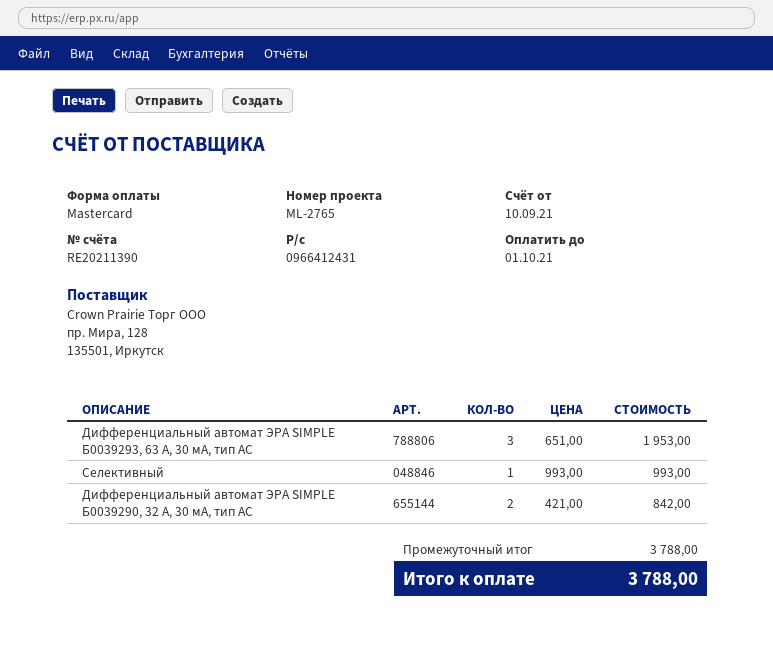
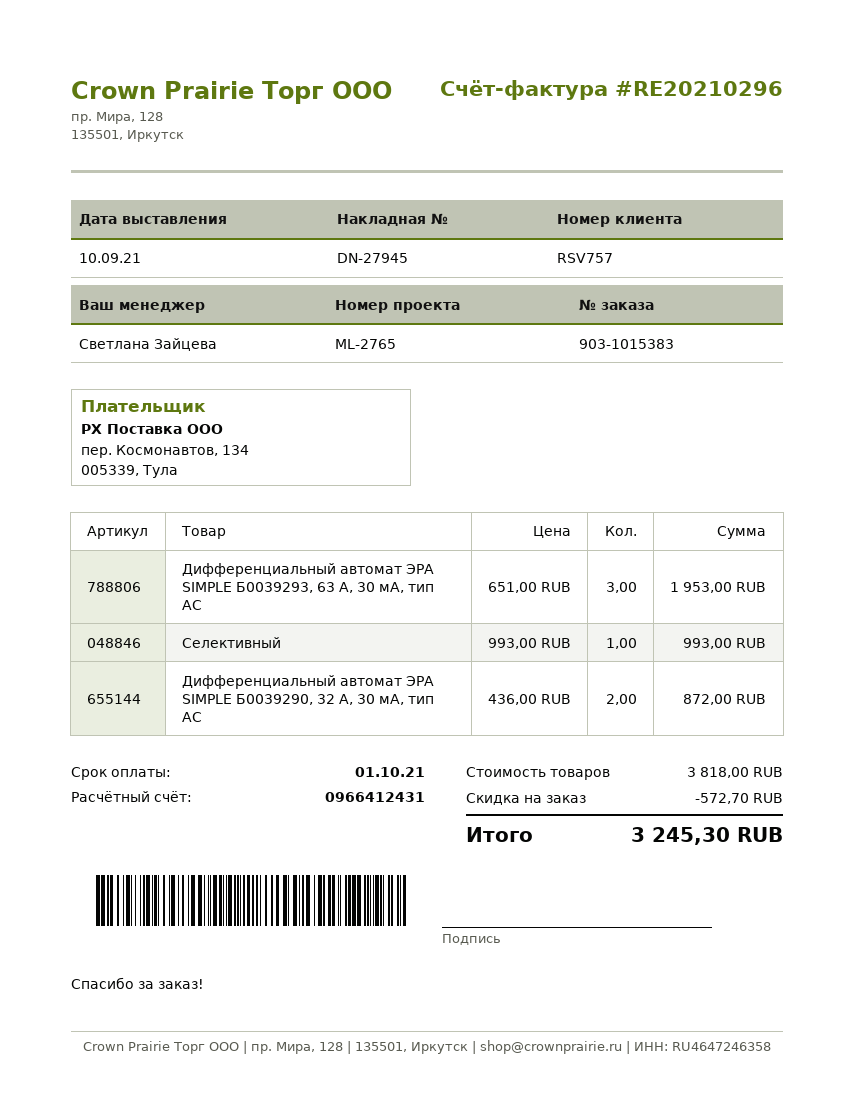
invoice number: RE20211390 -> RE20210296
Дифференциальный автомат ЭРА SIMPLE Б0039290, 32 А, 30 мА, тип AC: 2 x 421.00 = 842.00 -> 2 x 436.00 = 872.00
subtotal: 3788.00 -> 3818.00
discount: none -> 572.70
total: 3788.00 -> 3245.30

